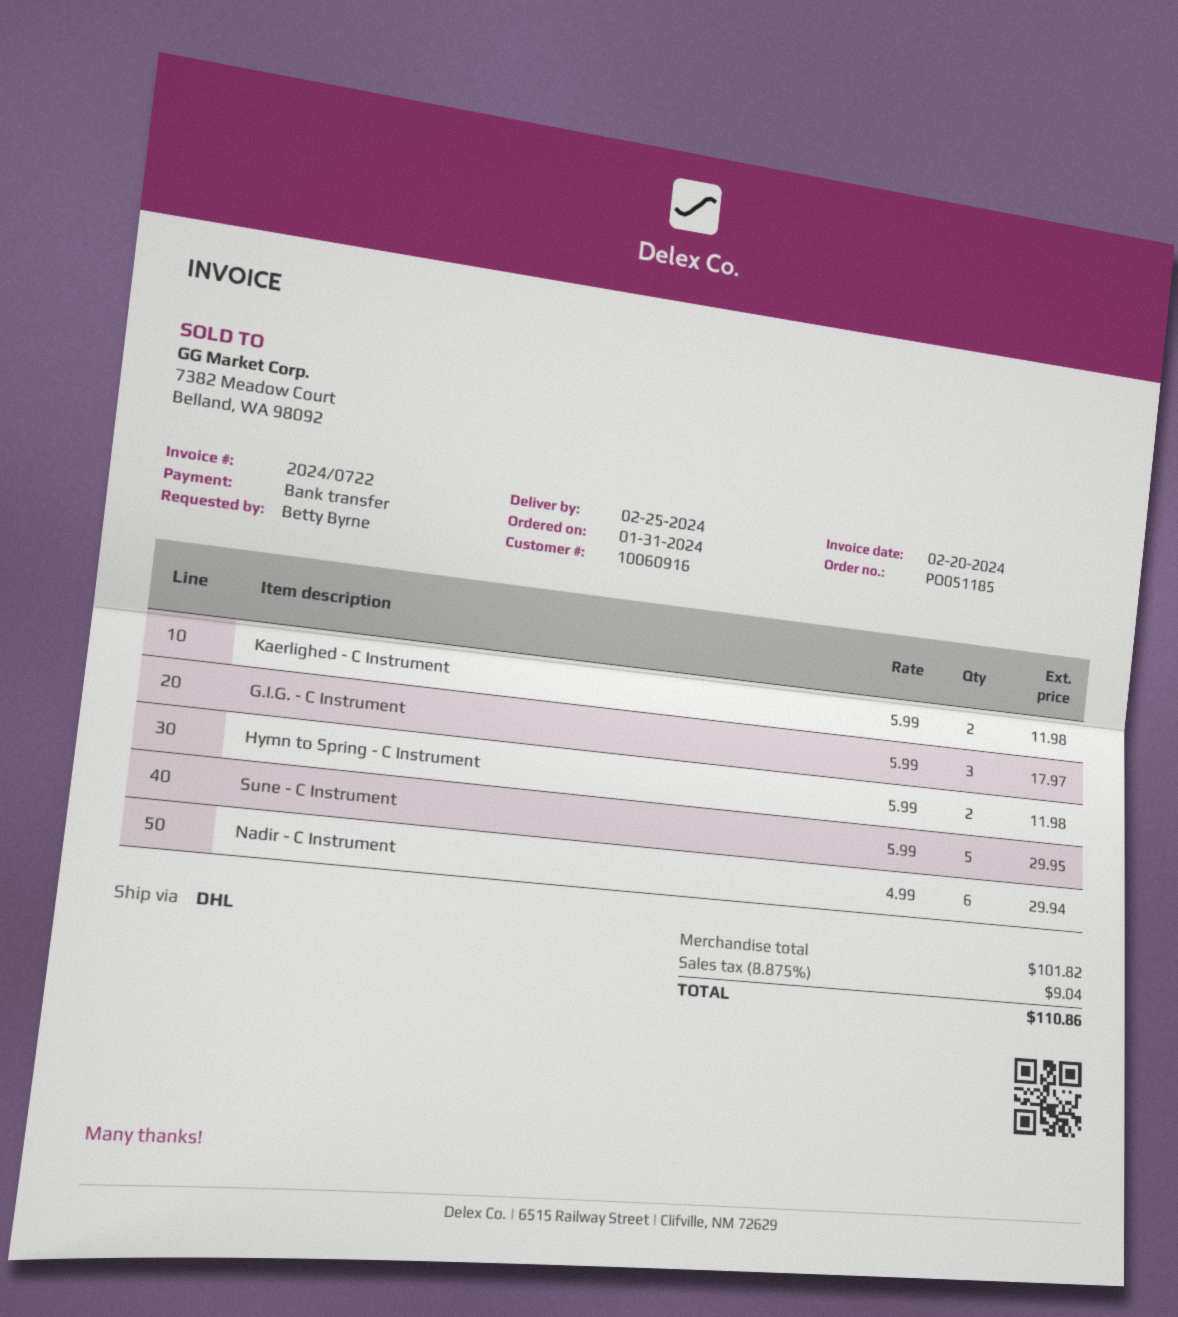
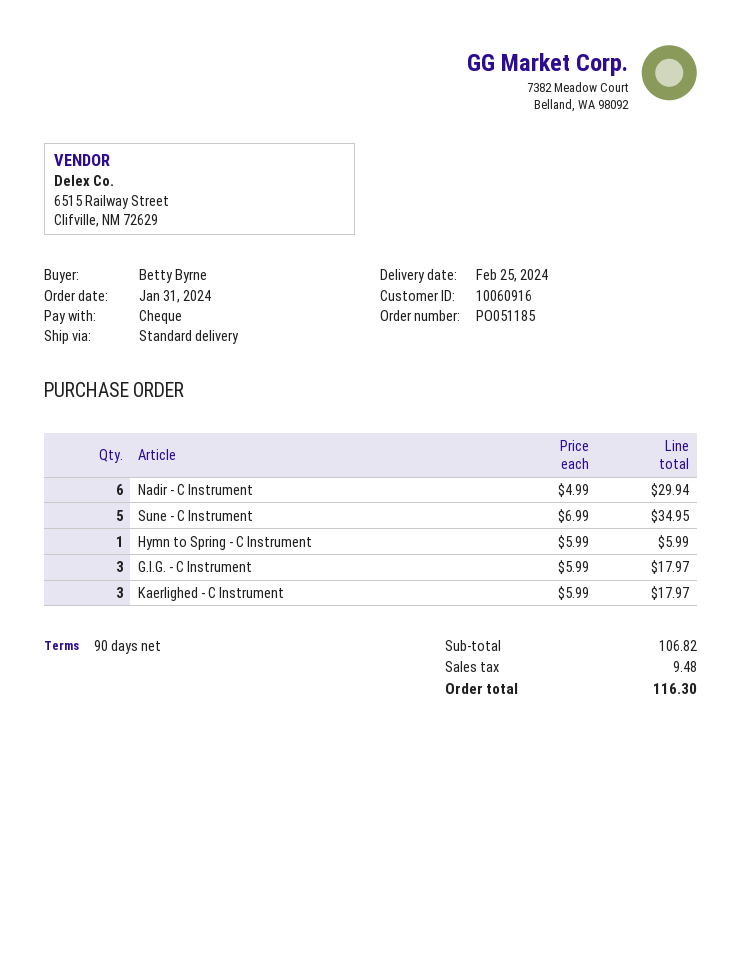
payment method: bank transfer -> cheque
shipping method: DHL -> standard
Kaerlighed - C Instrument: 2 x 5.99 = 11.98 -> 3 x 5.99 = 17.97
Hymn to Spring - C Instrument: 2 x 5.99 = 11.98 -> 1 x 5.99 = 5.99
Sune - C Instrument: 5 x 5.99 = 29.95 -> 5 x 6.99 = 34.95
subtotal: 101.82 -> 106.82
tax: 9.04 -> 9.48
total: 110.86 -> 116.30

